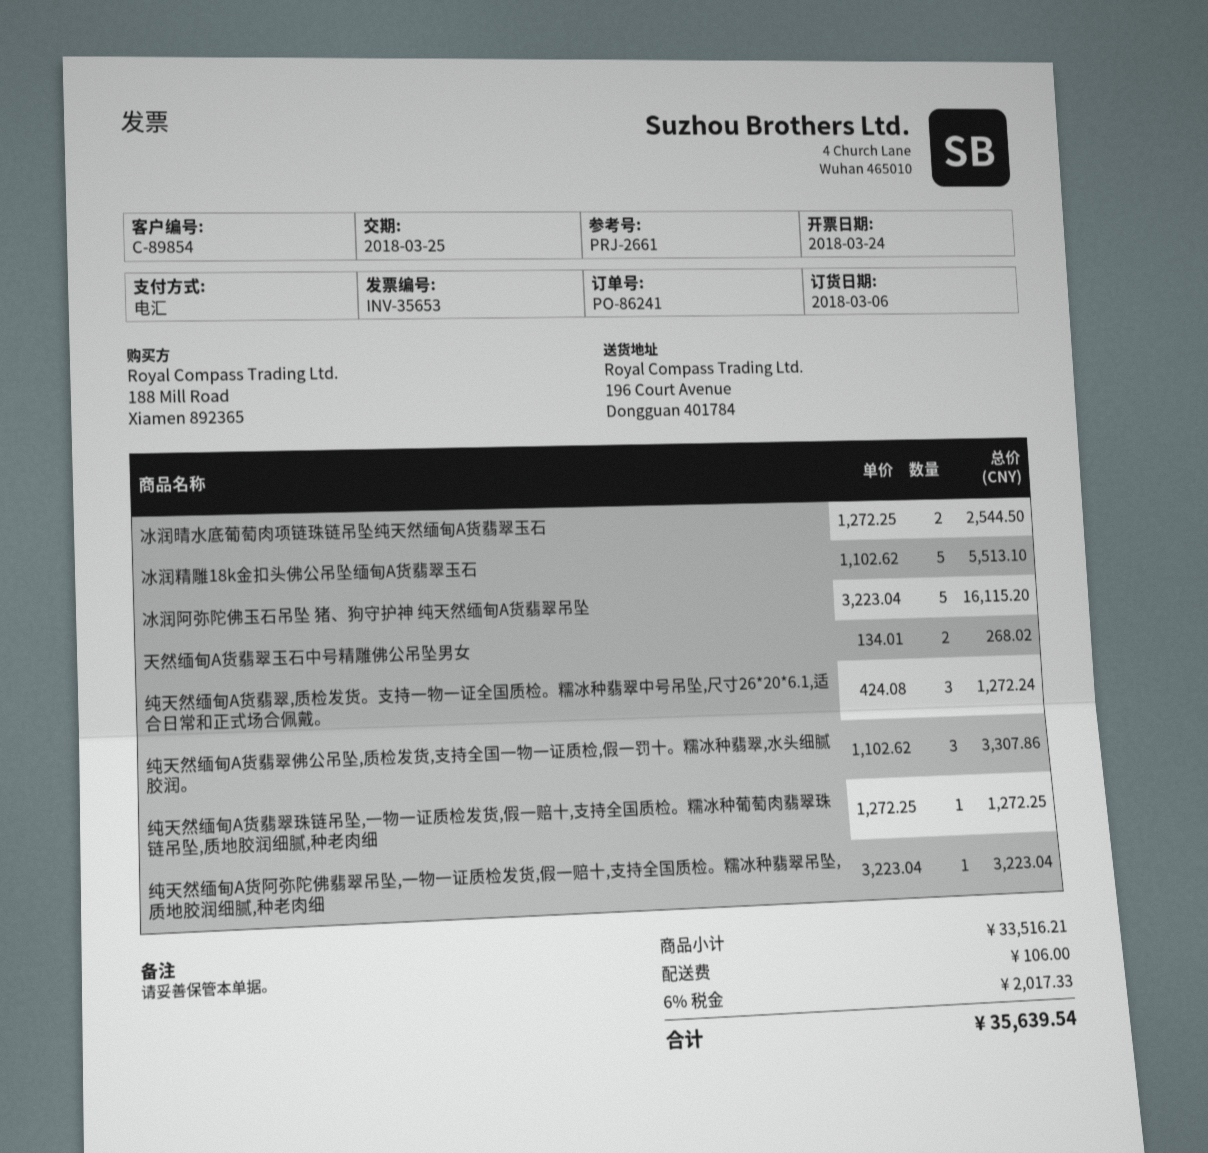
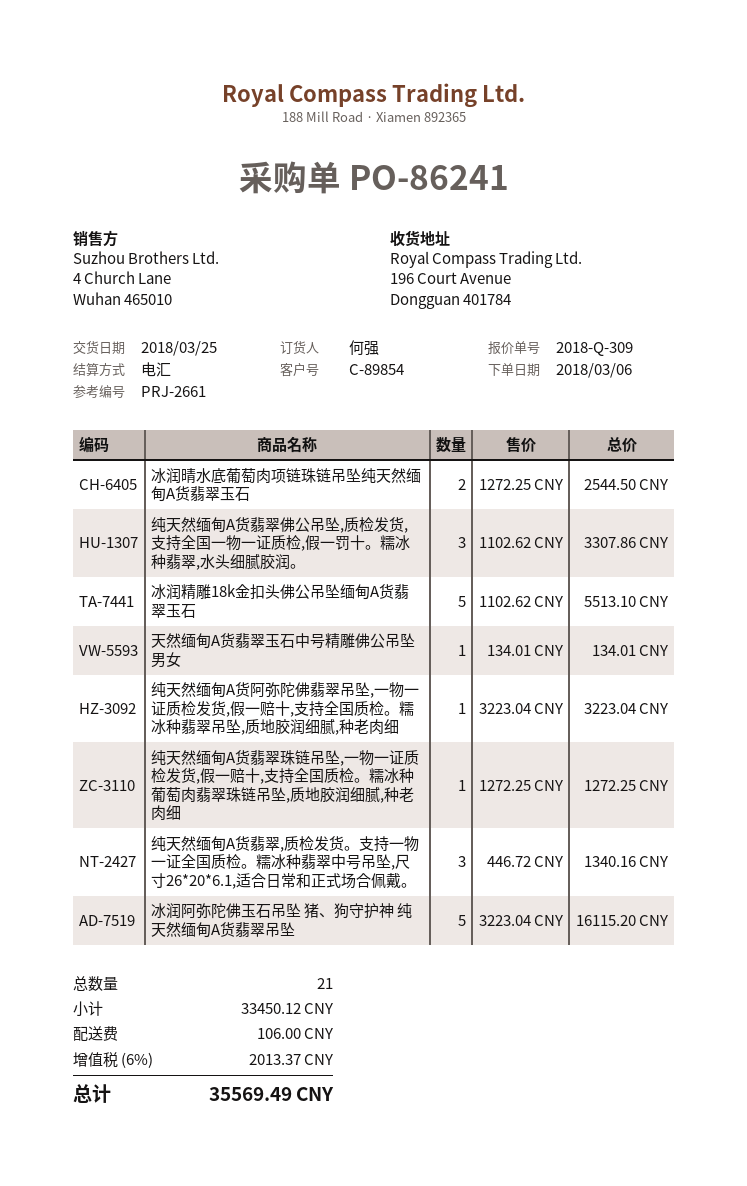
天然缅甸A货翡翠玉石中号精雕佛公吊坠男女: 2 x 134.01 = 268.02 -> 1 x 134.01 = 134.01
纯天然缅甸A货翡翠,质检发货。支持一物一证全国质检。糯冰种翡翠中号吊坠,尺寸26*20*6.1,适合日常和正式场合佩戴。: 3 x 424.08 = 1272.24 -> 3 x 446.72 = 1340.16
subtotal: 33516.21 -> 33450.12
tax: 6% = 2017.33 -> 6% = 2013.37
total: 35639.54 -> 35569.49

